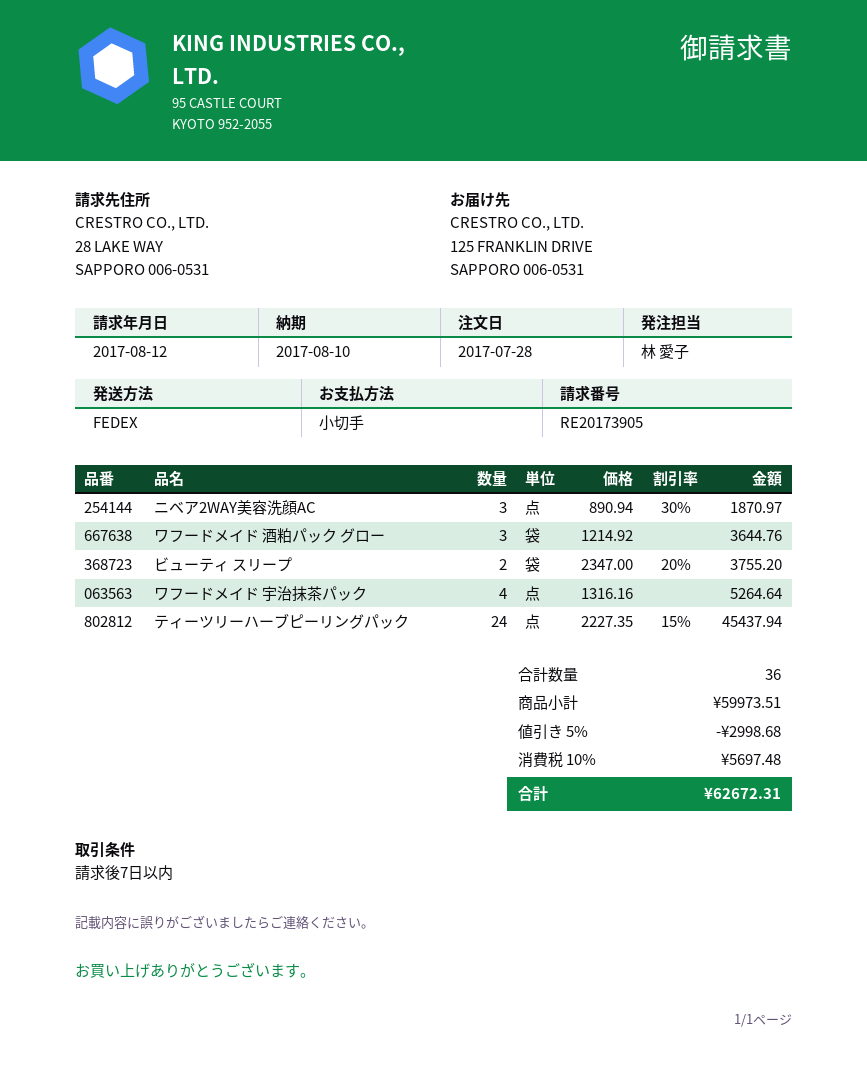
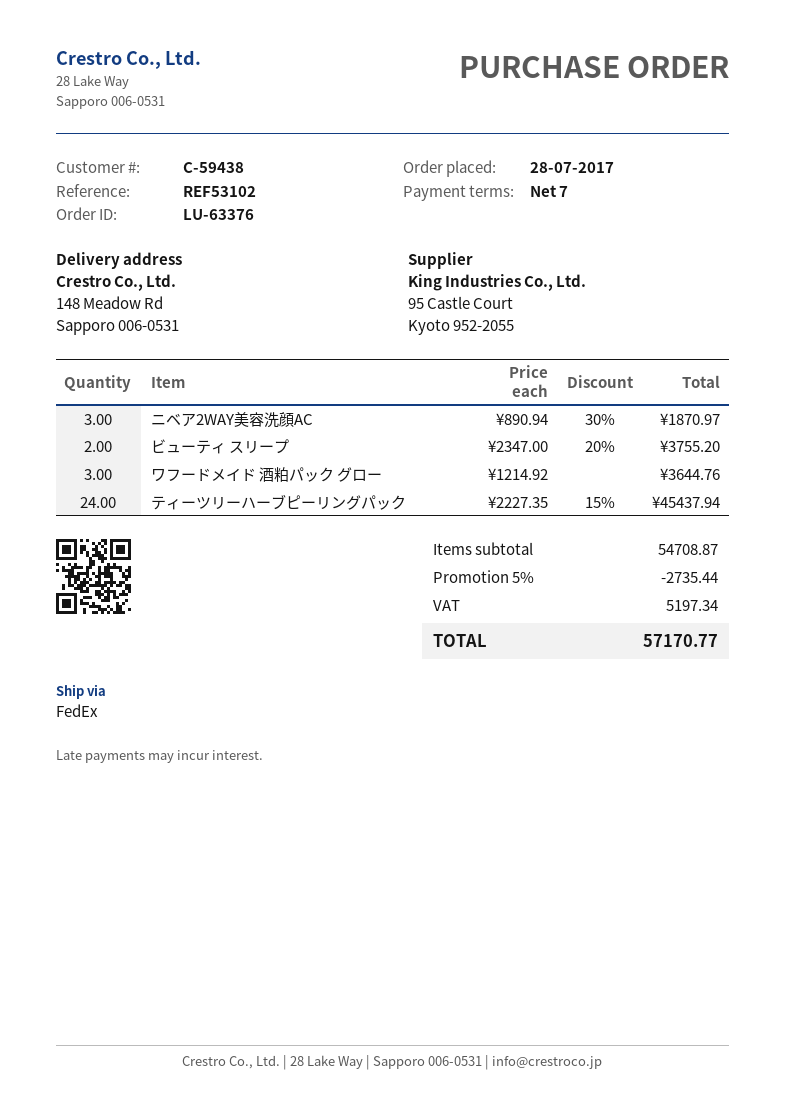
ship to: 125 FRANKLIN DRIVE, SAPPORO 006-0531 -> 148 Meadow Rd, Sapporo 006-0531
ワフードメイド 宇治抹茶パック: 4 x 1316.16 = 5264.64 -> none
subtotal: 59973.51 -> 54708.87
discount: 5% = 2998.68 -> 5% = 2735.44
tax: 5697.48 -> 5197.34
total: 62672.31 -> 57170.77

